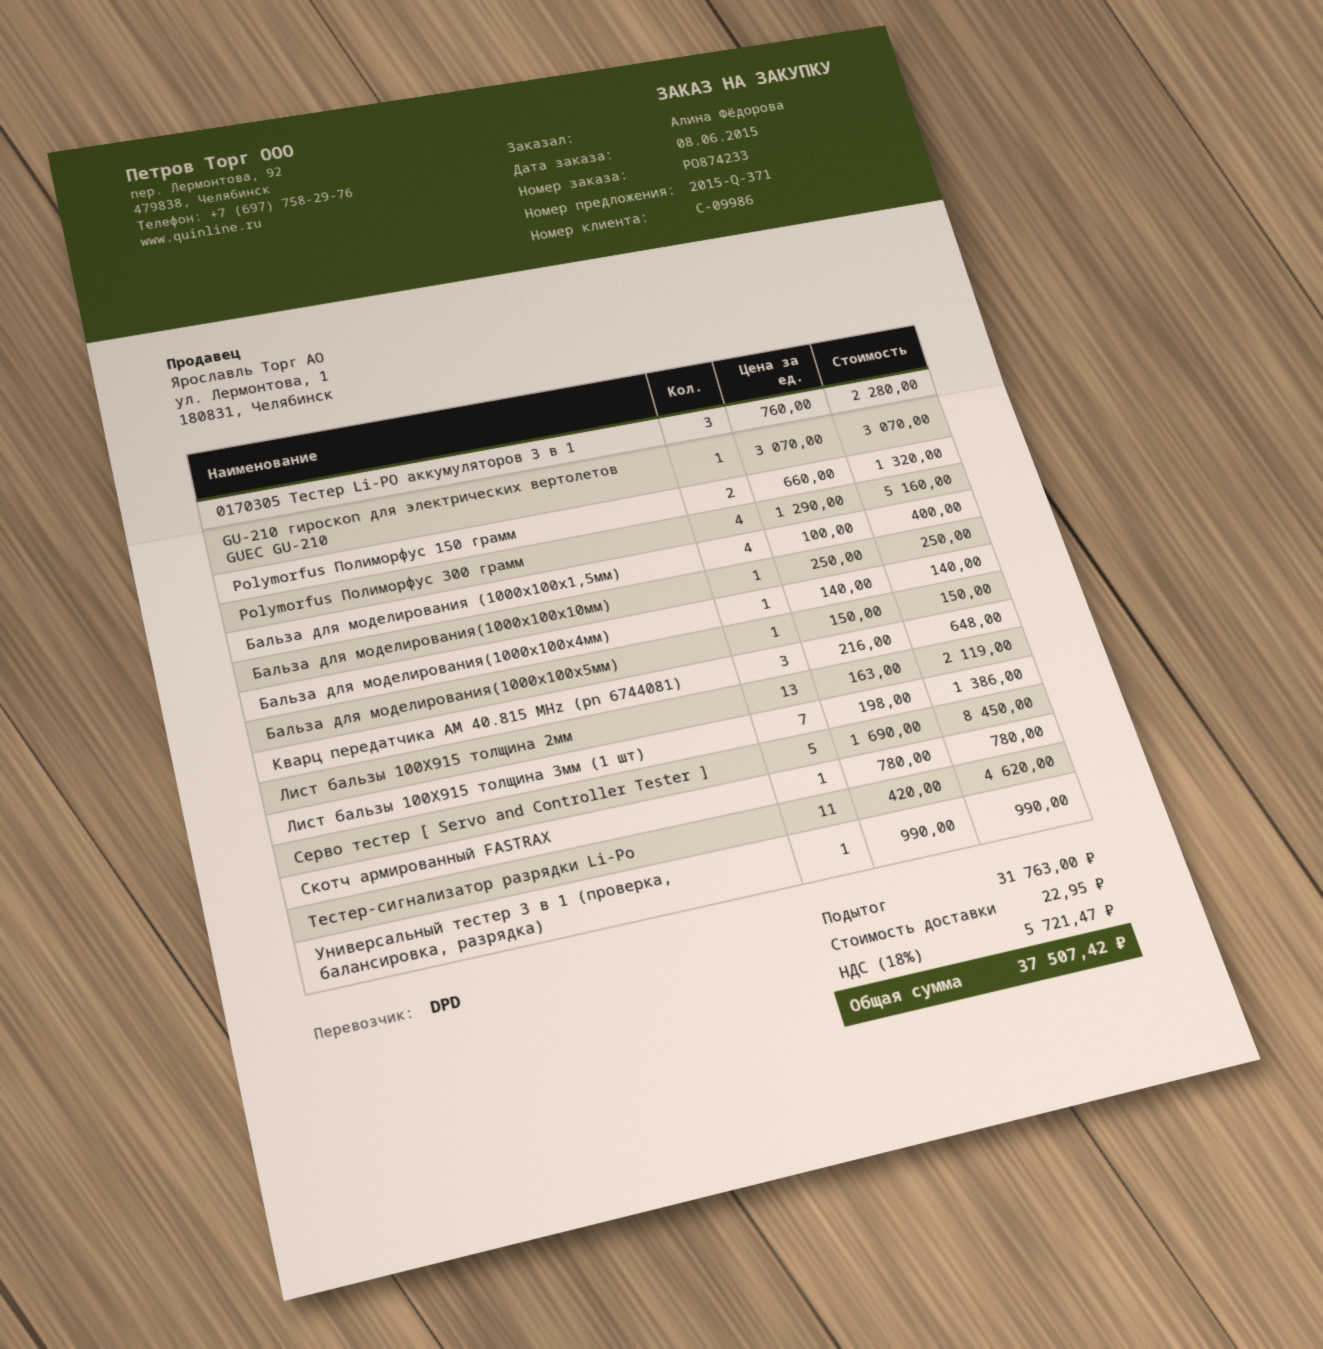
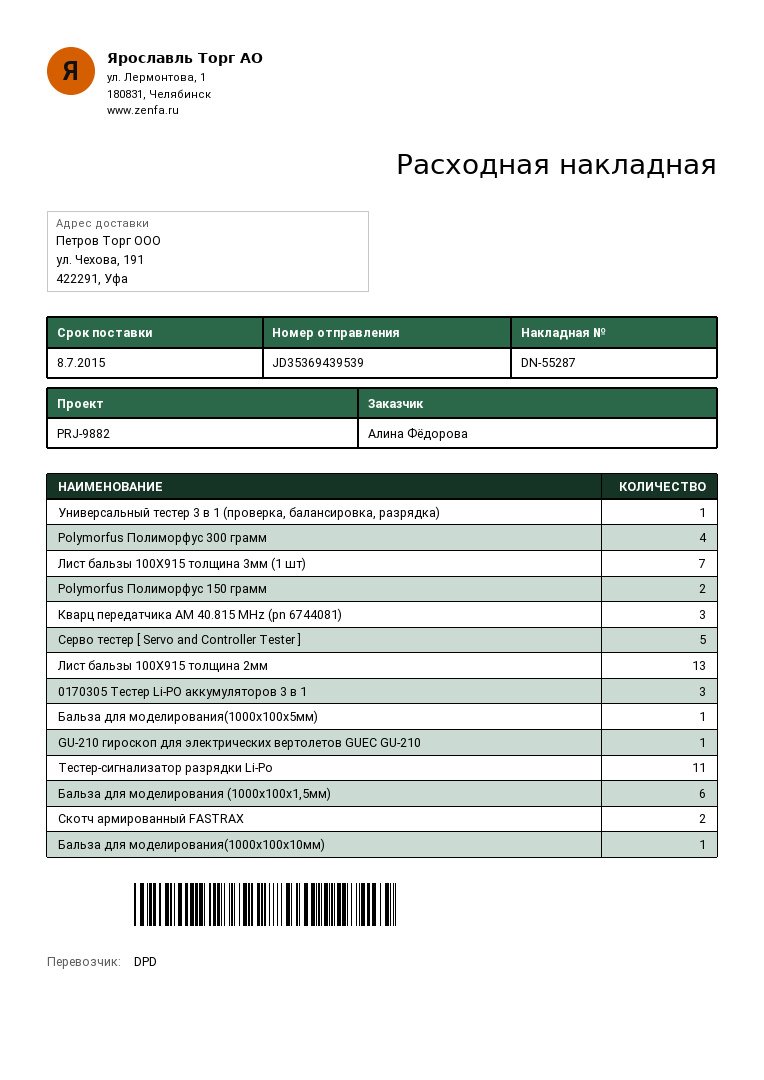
Бальза для моделирования (1000х100х1,5мм): 4 -> 6
Бальза для моделирования(1000х100х4мм): 1 -> none
Скотч армированный FASTRAX: 1 -> 2

